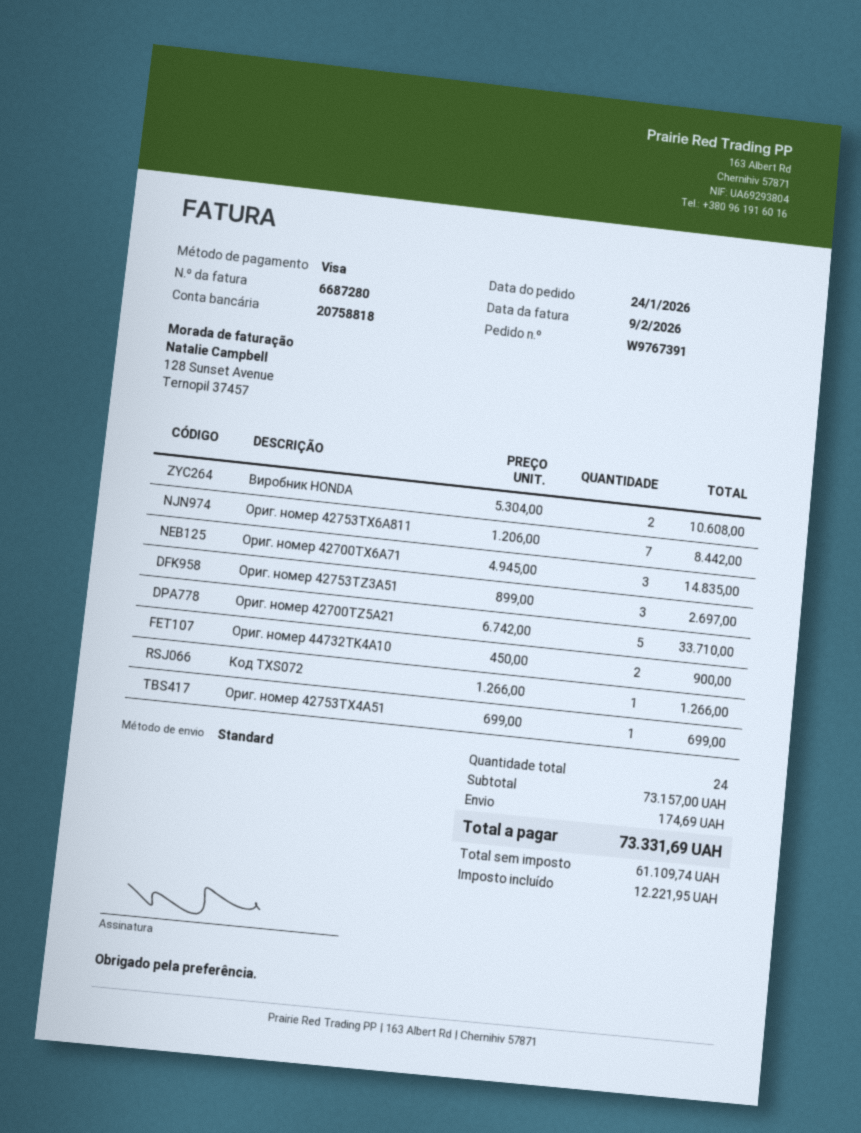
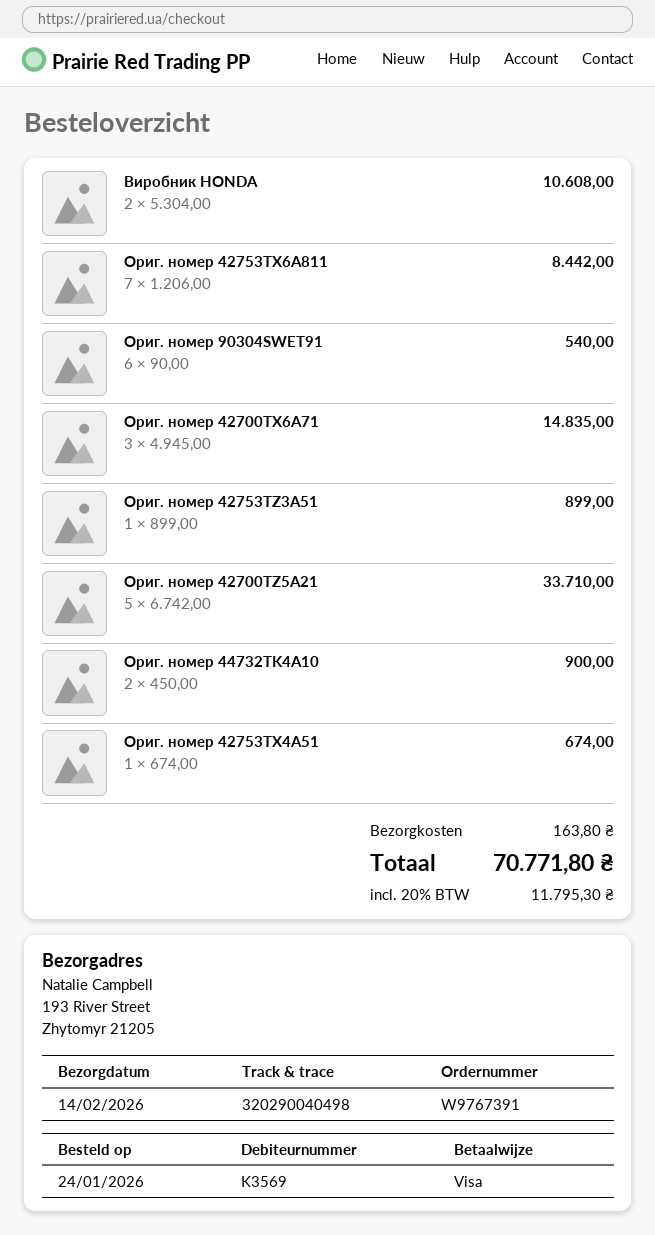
Ориг. номер 42753TZ3A51: 3 x 899.00 = 2697.00 -> 1 x 899.00 = 899.00
Код TXS072: 1 x 1266.00 = 1266.00 -> none
Ориг. номер 42753TX4A51: 1 x 699.00 = 699.00 -> 1 x 674.00 = 674.00
Ориг. номер 90304SWET91: none -> 6 x 90.00 = 540.00
shipping: 174.69 -> 163.80
tax: 12221.95 -> 11795.30
total: 73331.69 -> 70771.80

